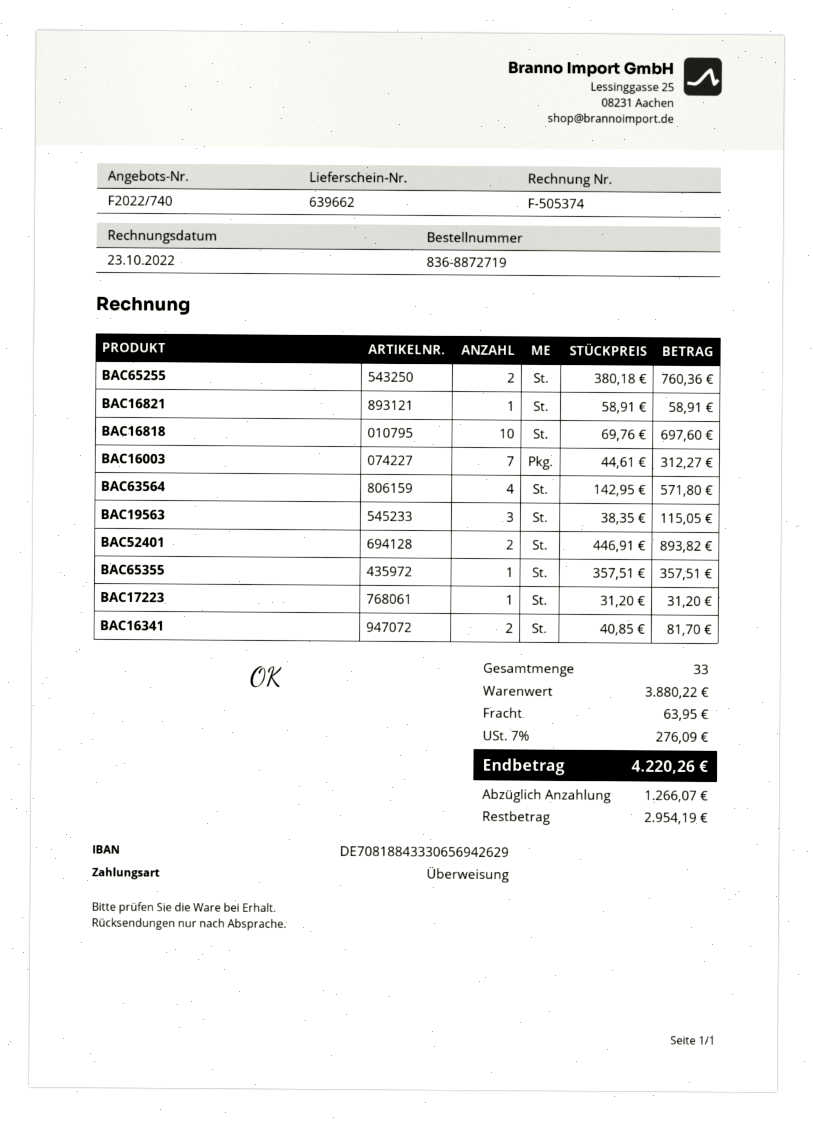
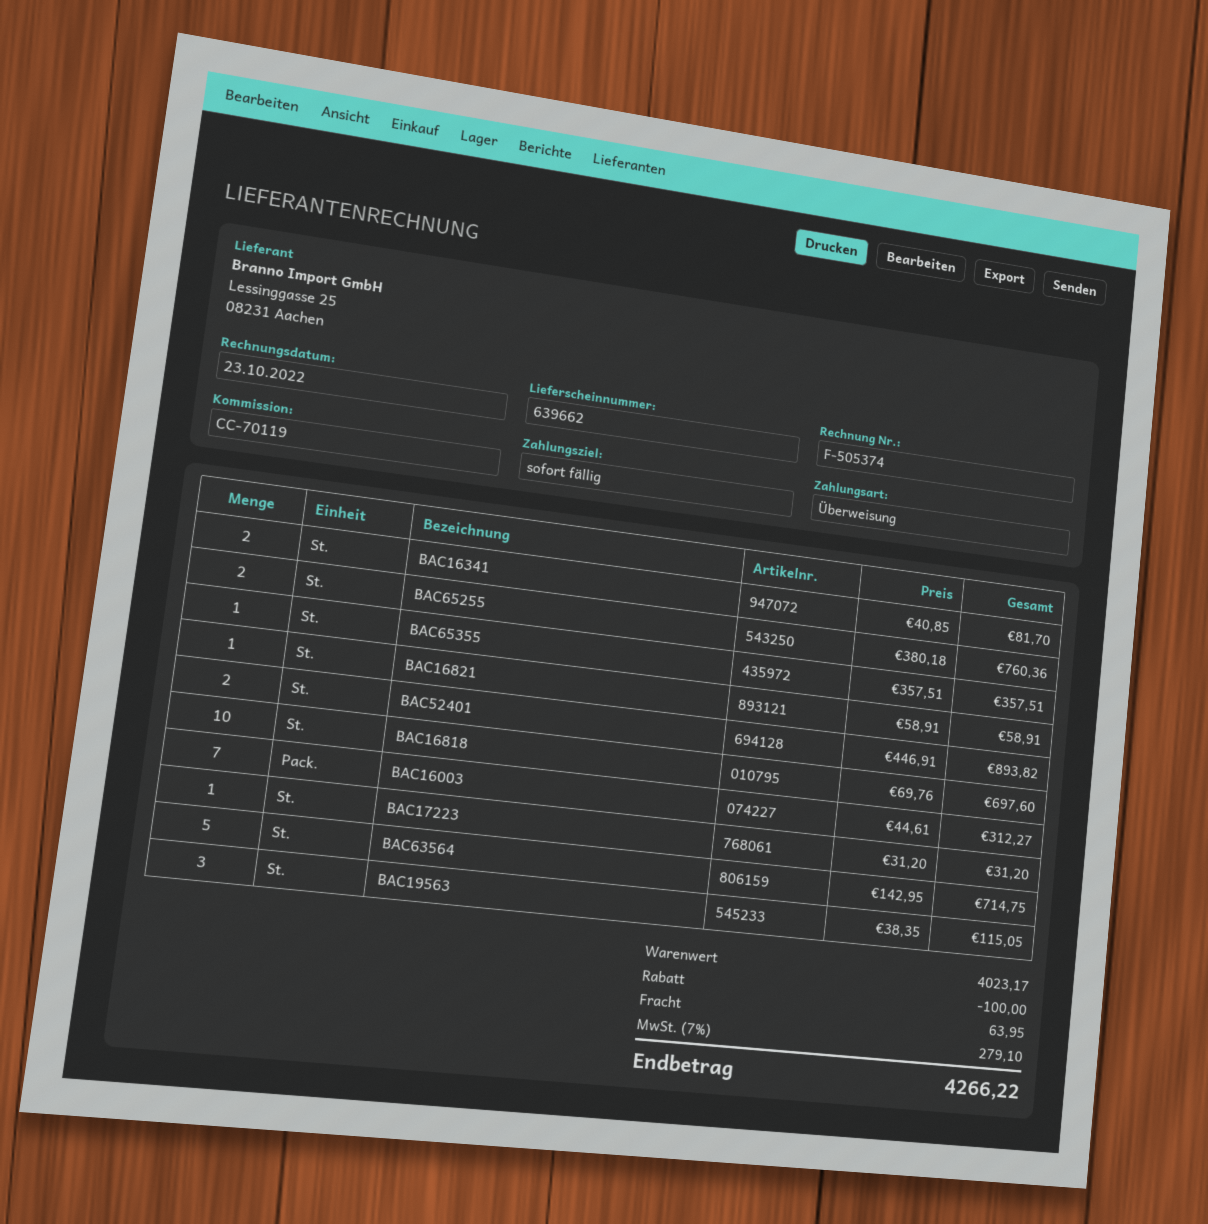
BAC63564: 4 x 142.95 = 571.80 -> 5 x 142.95 = 714.75
subtotal: 3880.22 -> 4023.17
discount: none -> 100.00
tax: 7% = 276.09 -> 7% = 279.10
total: 4220.26 -> 4266.22

